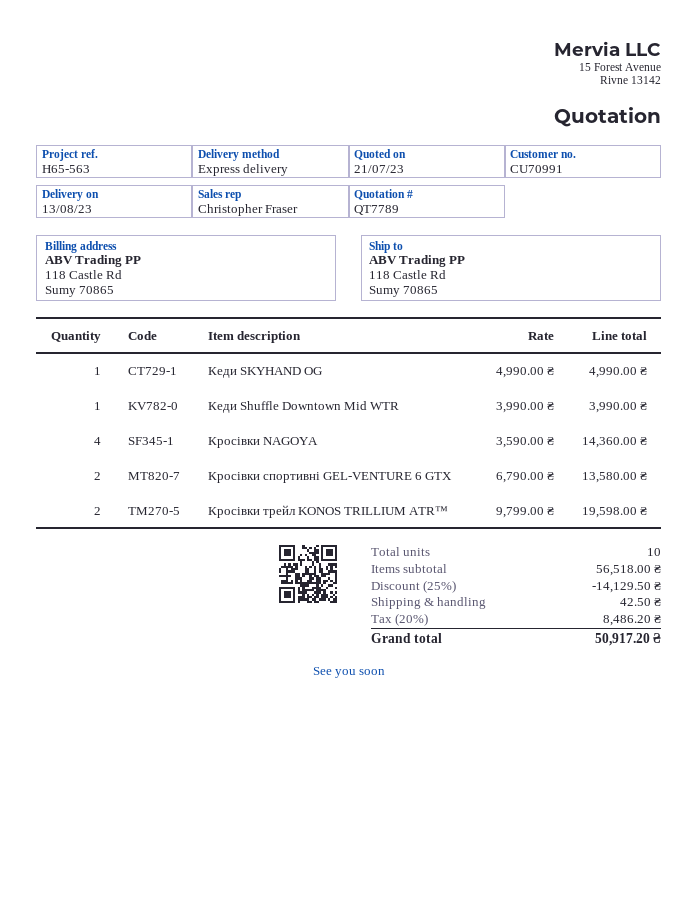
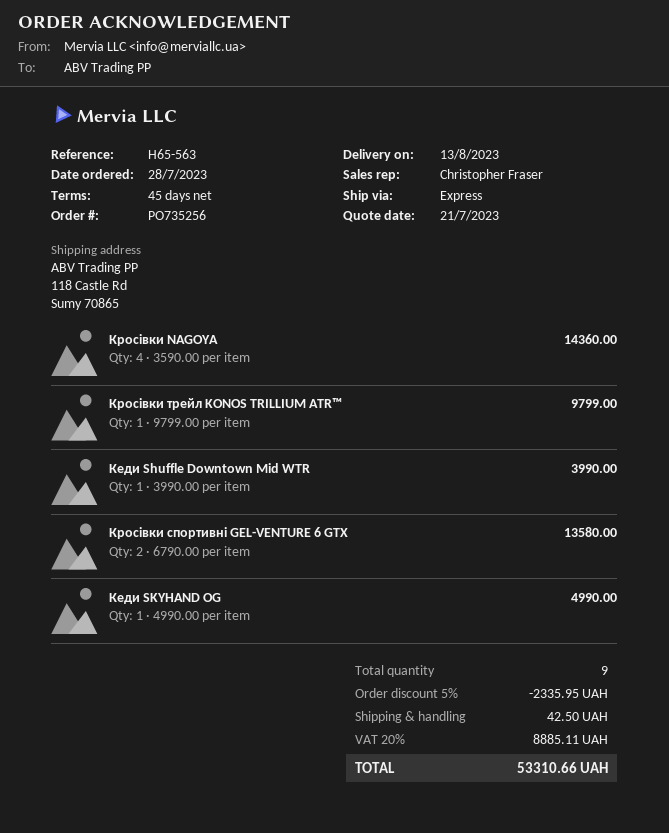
Кросівки трейл KONOS TRILLIUM ATR™: 2 x 9799.00 = 19598.00 -> 1 x 9799.00 = 9799.00
total quantity: 10 -> 9
discount: 25% = 14129.50 -> 5% = 2335.95
tax: 20% = 8486.20 -> 20% = 8885.11
total: 50917.20 -> 53310.66

